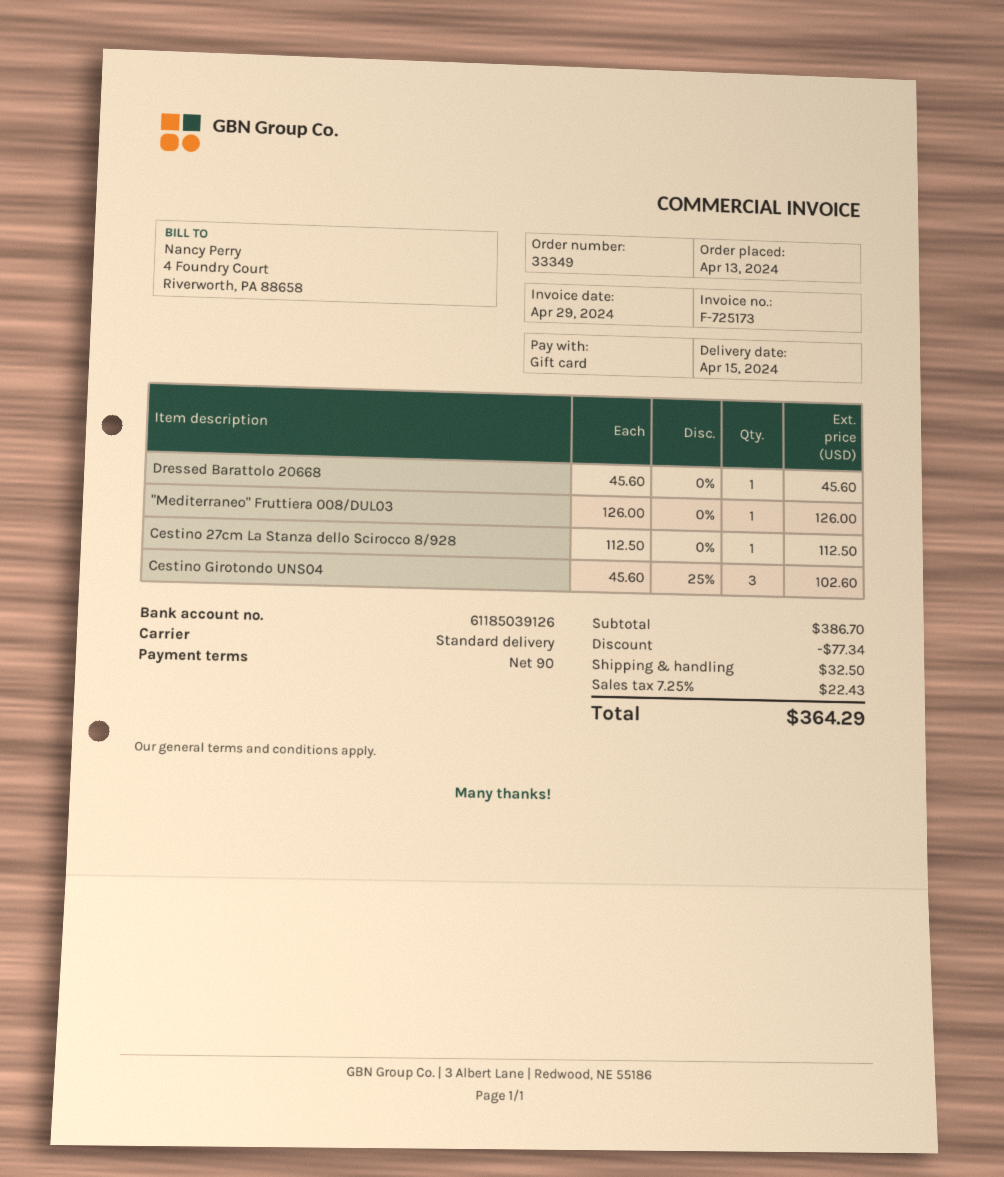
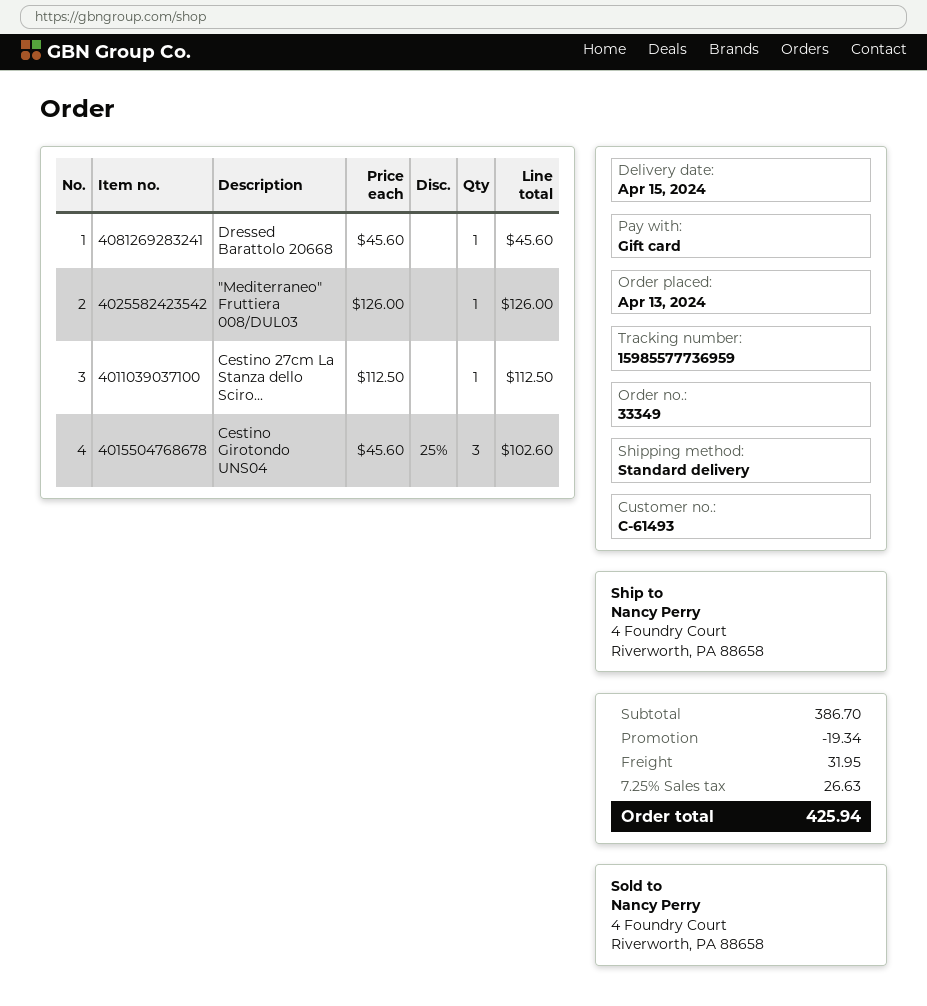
discount: 77.34 -> 19.34
shipping: 32.50 -> 31.95
tax: 7.25% = 22.43 -> 7.25% = 26.63
total: 364.29 -> 425.94

